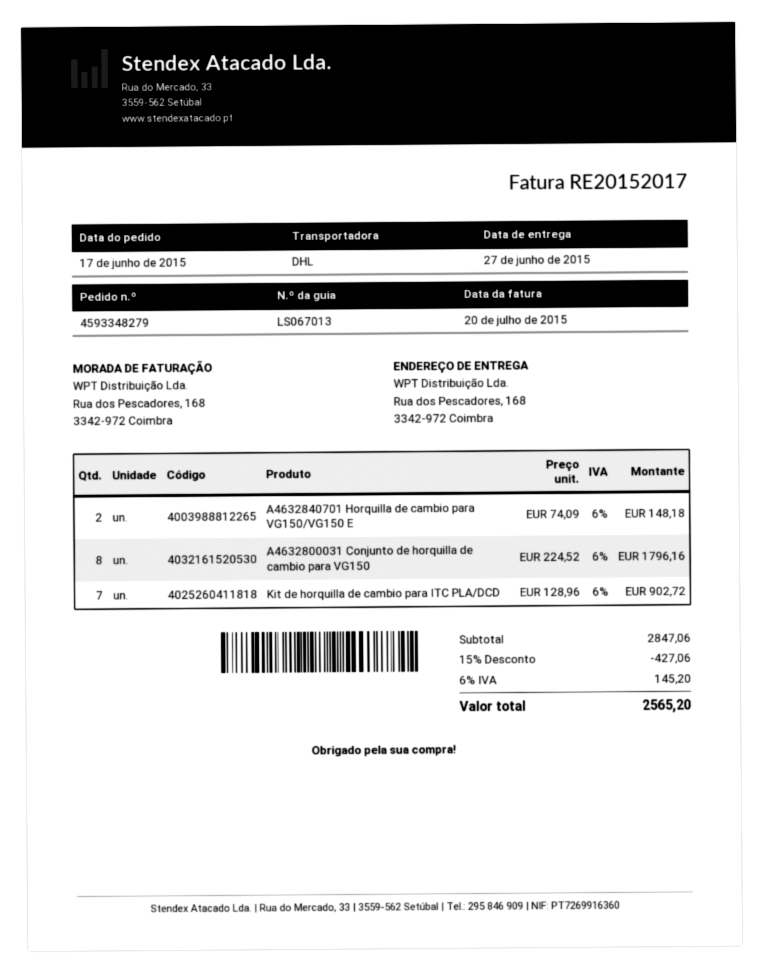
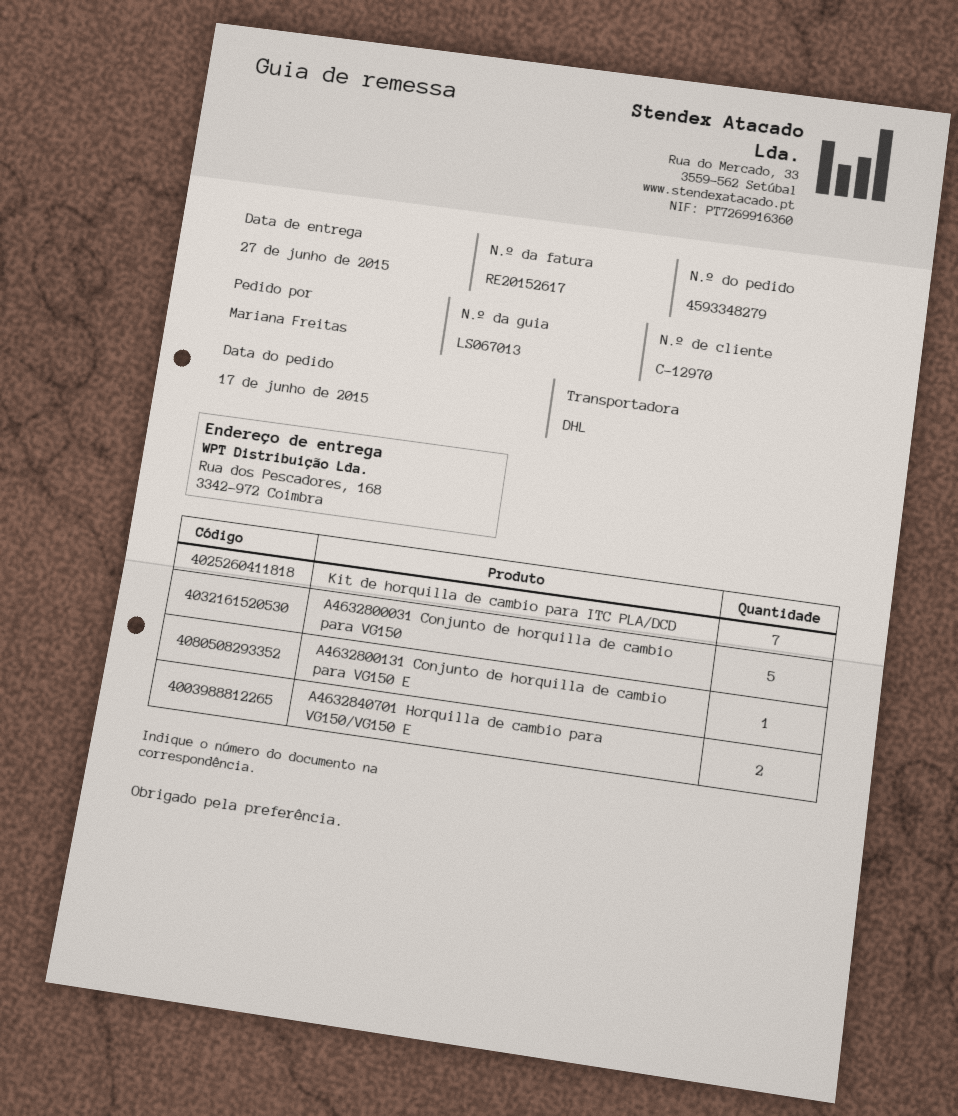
invoice number: RE20152017 -> RE20152617
A4632800031 Conjunto de horquilla de cambio para VG150: 8 -> 5
A4632800131 Conjunto de horquilla de cambio para VG150 E: none -> 1

